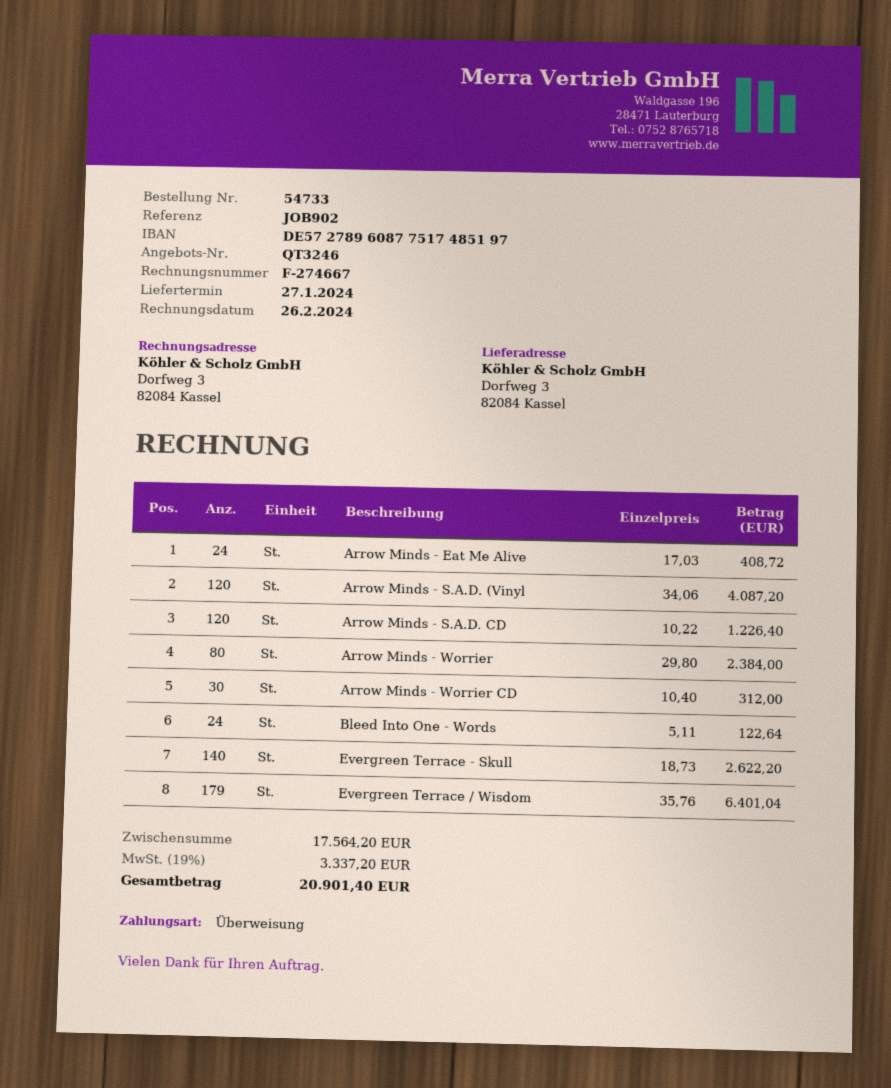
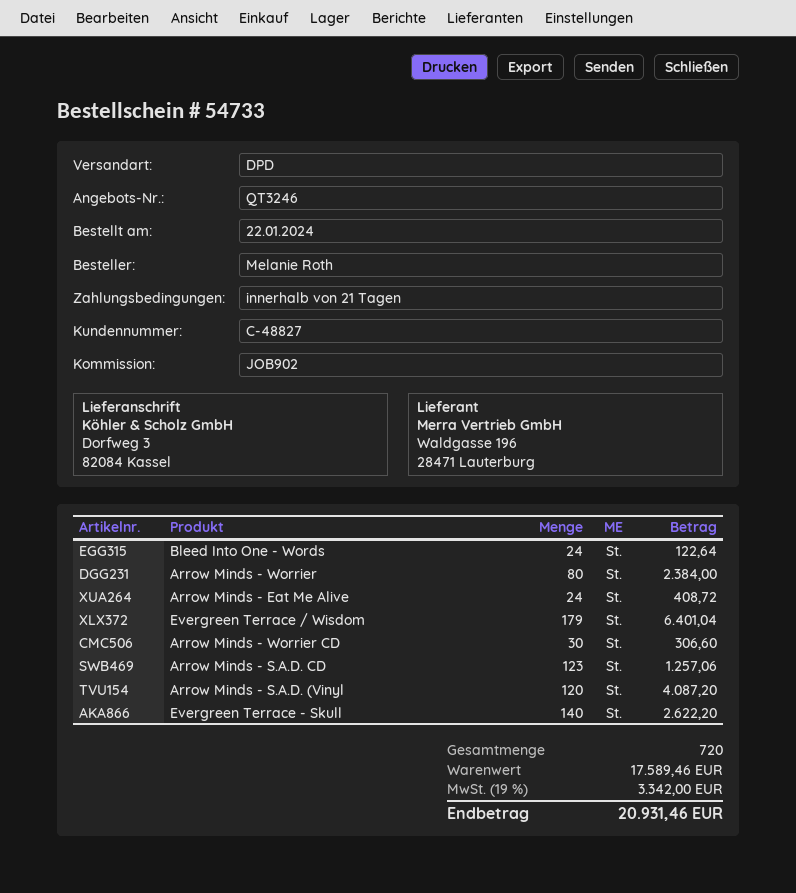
Arrow Minds - S.A.D. CD: 120 for 1226.40 -> 123 for 1257.06
Arrow Minds - Worrier CD: 30 for 312.00 -> 30 for 306.60
subtotal: 17564.20 -> 17589.46
tax: 19% = 3337.20 -> 19% = 3342.00
total: 20901.40 -> 20931.46

